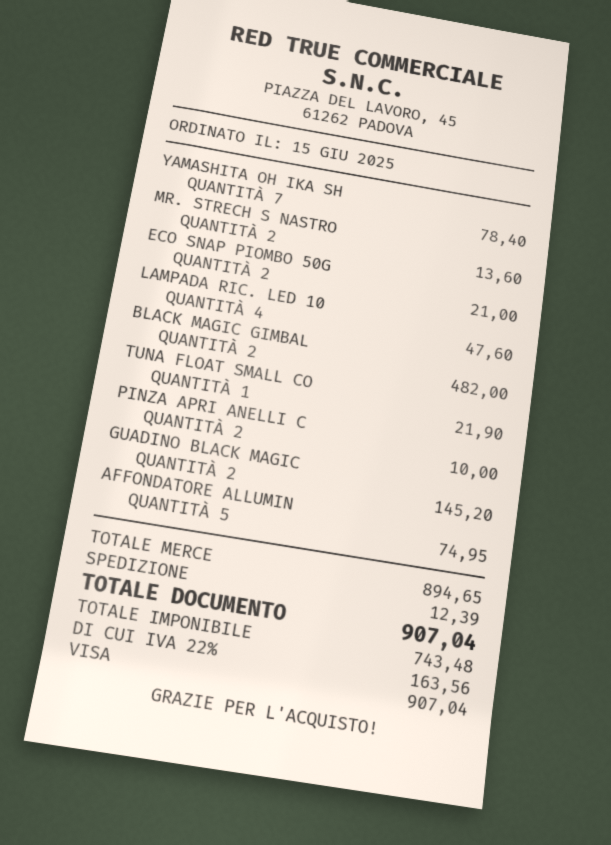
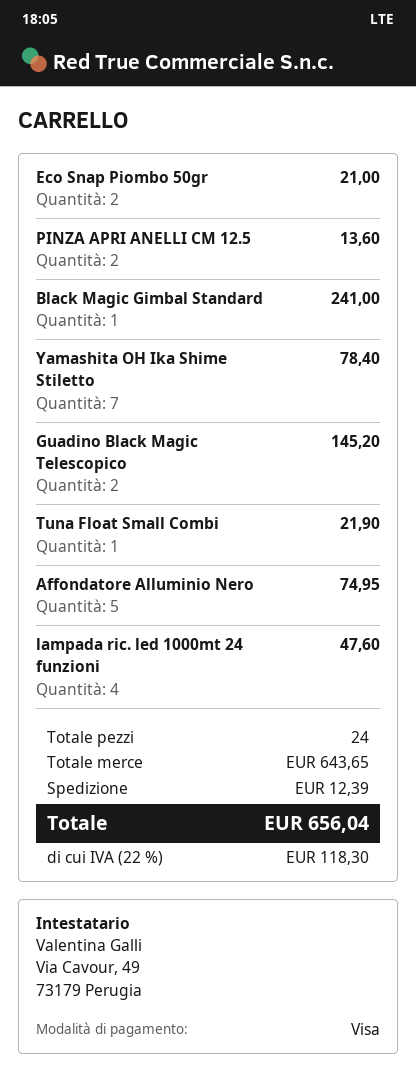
MR. STRECH S NASTRO: 2 for 13.60 -> none
BLACK MAGIC GIMBAL: 2 for 482.00 -> 1 for 241.00
PINZA APRI ANELLI C: 2 for 10.00 -> 2 for 13.60
subtotal: 894.65 -> 643.65
tax: 22% = 163.56 -> 22% = 118.30
total: 907.04 -> 656.04

